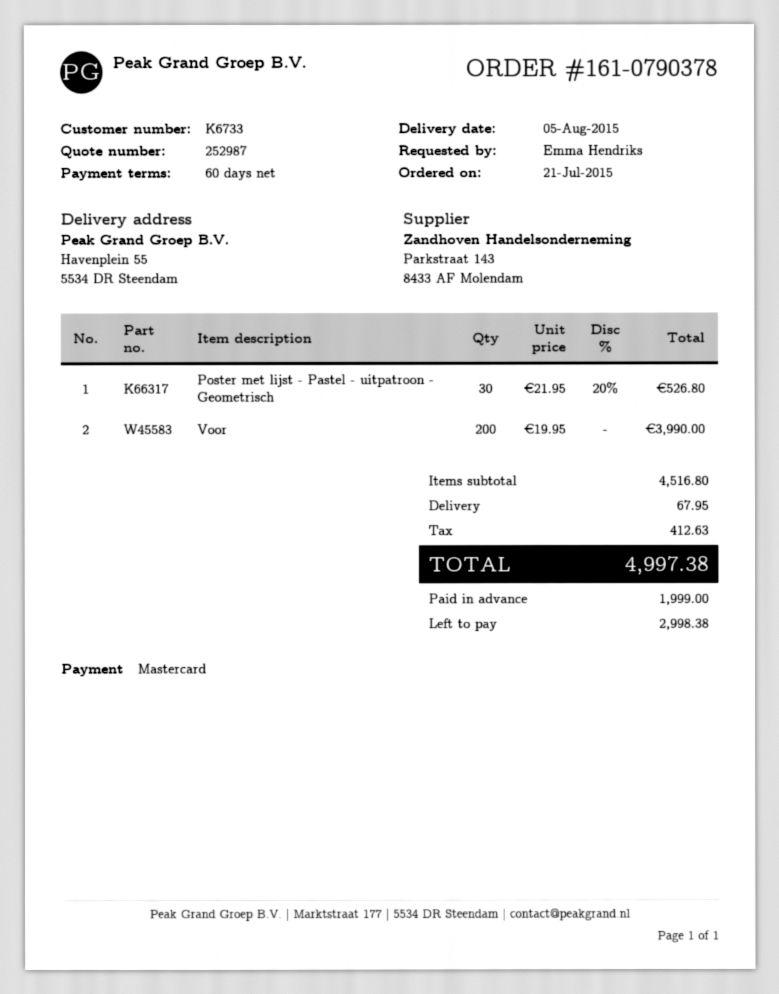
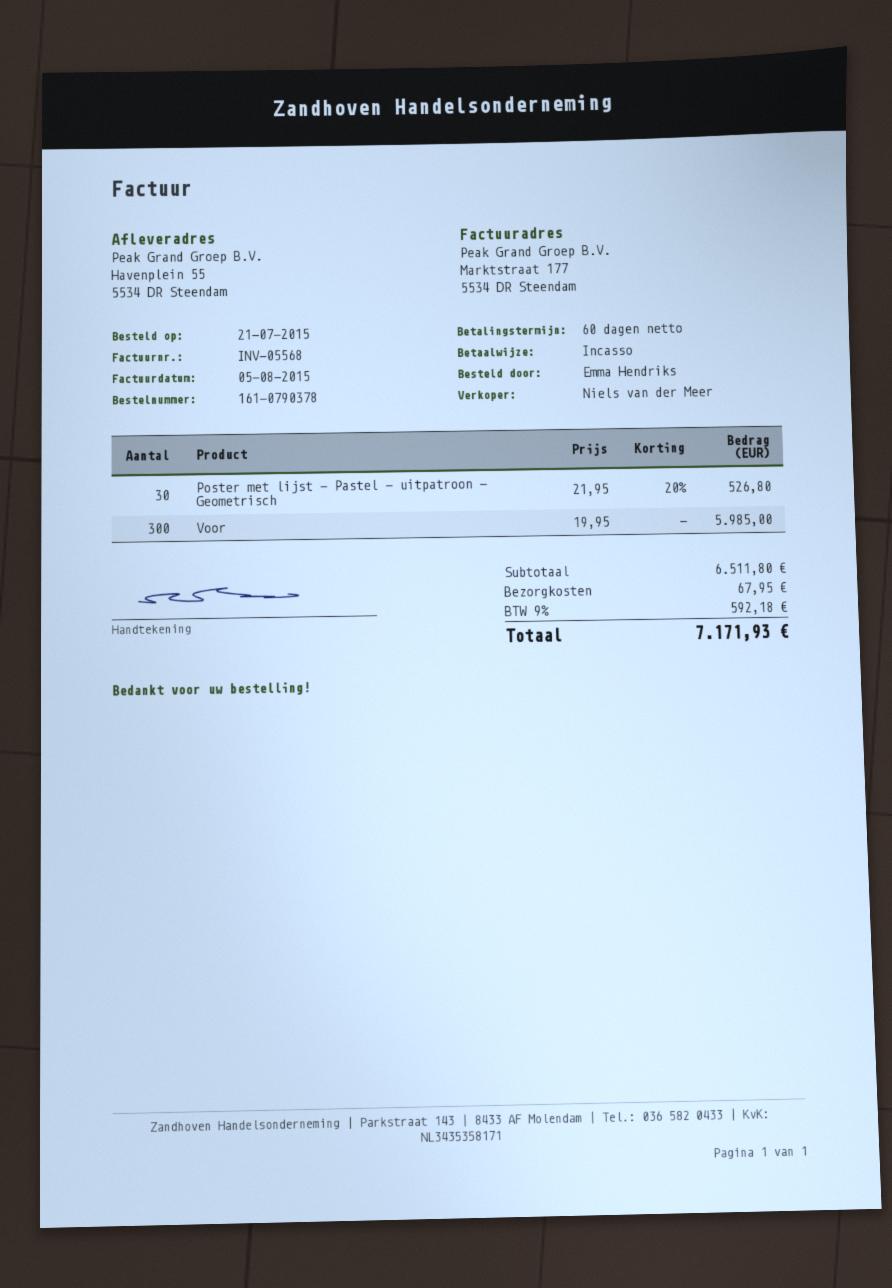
payment method: Mastercard -> direct debit
Voor: 200 x 19.95 = 3990.00 -> 300 x 19.95 = 5985.00
subtotal: 4516.80 -> 6511.80
tax: 412.63 -> 592.18
total: 4997.38 -> 7171.93

